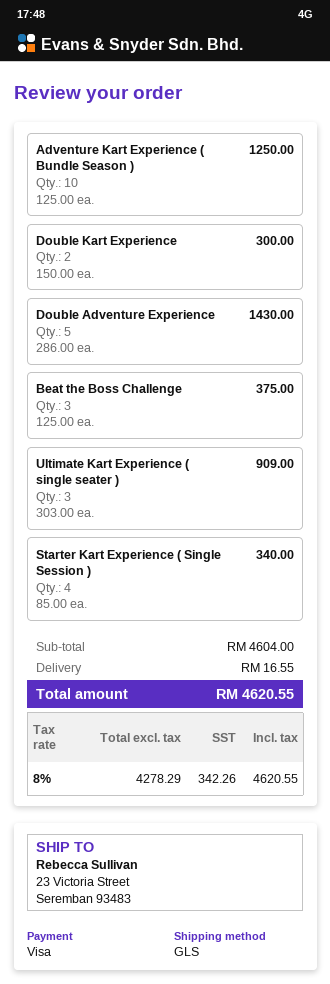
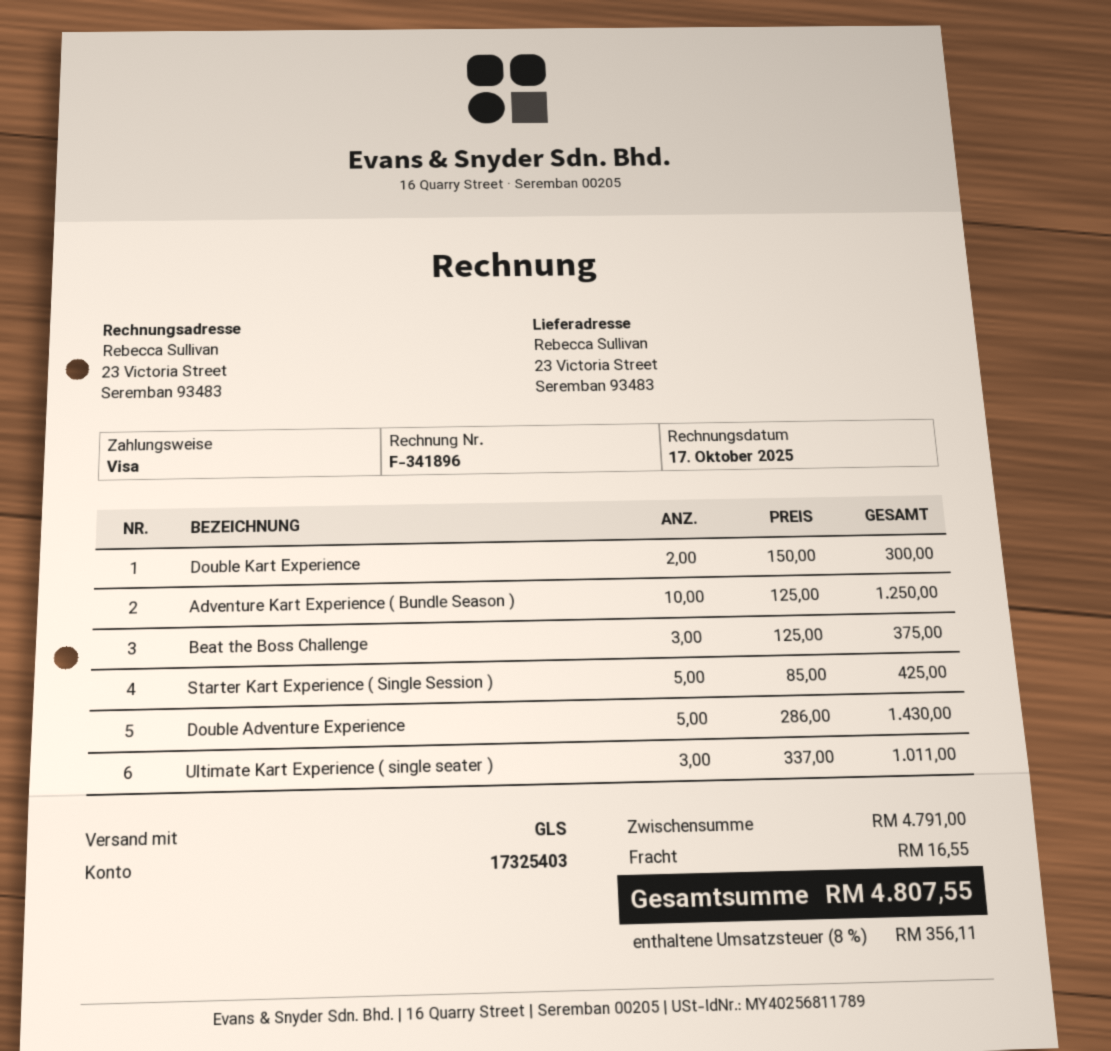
Ultimate Kart Experience ( single seater ): 3 x 303.00 = 909.00 -> 3 x 337.00 = 1011.00
Starter Kart Experience ( Single Session ): 4 x 85.00 = 340.00 -> 5 x 85.00 = 425.00
subtotal: 4604.00 -> 4791.00
tax: 8% = 342.26 -> 8% = 356.11
total: 4620.55 -> 4807.55

